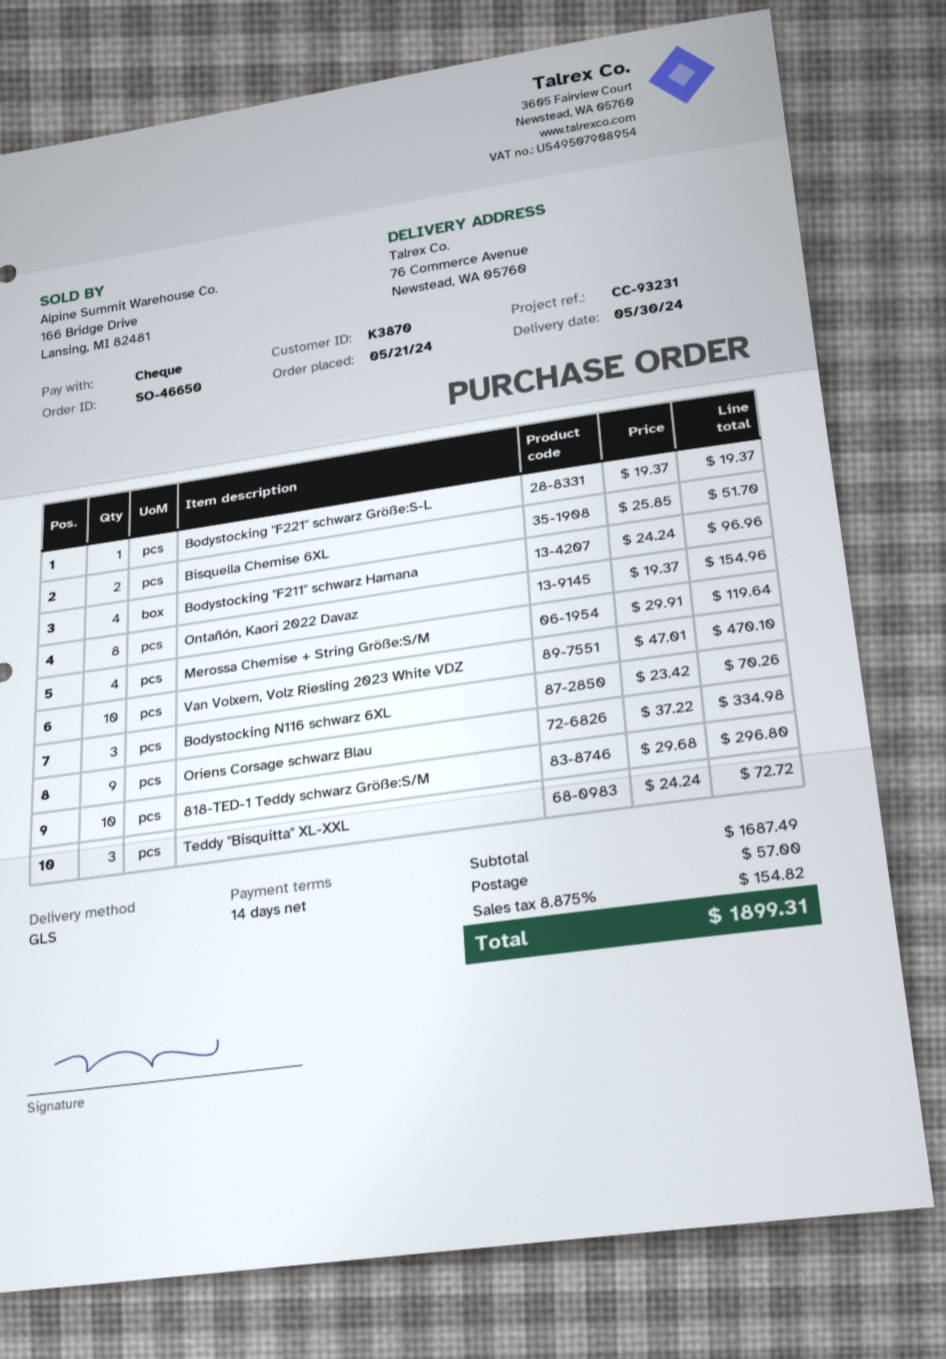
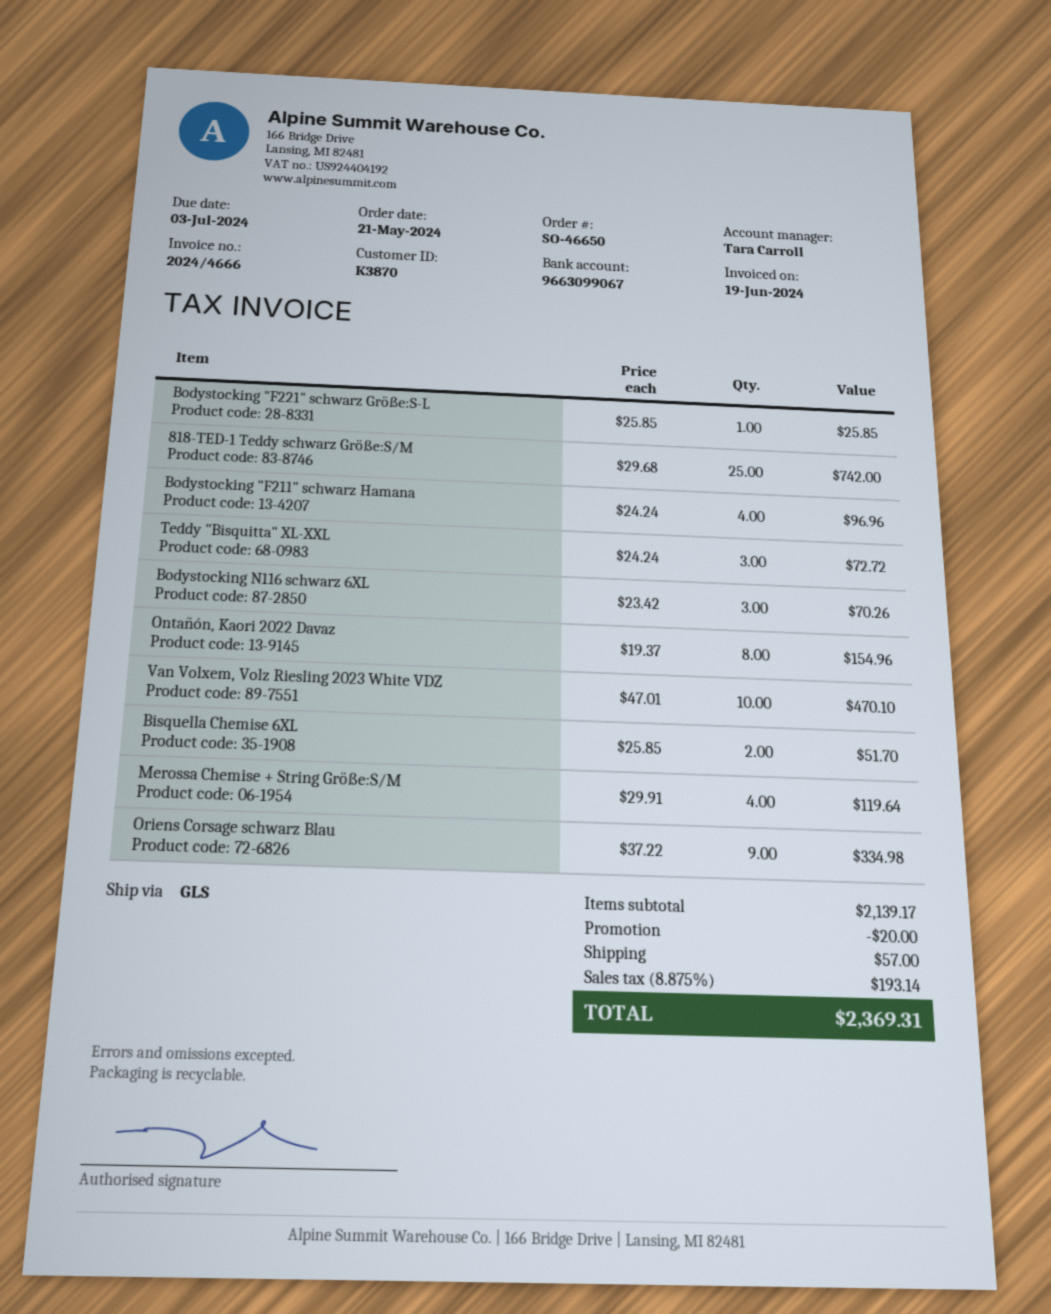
Bodystocking "F221" schwarz Größe:S-L: 1 x 19.37 = 19.37 -> 1 x 25.85 = 25.85
818-TED-1 Teddy schwarz Größe:S/M: 10 x 29.68 = 296.80 -> 25 x 29.68 = 742.00
subtotal: 1687.49 -> 2139.17
discount: none -> 20.00
tax: 8.875% = 154.82 -> 8.875% = 193.14
total: 1899.31 -> 2369.31

